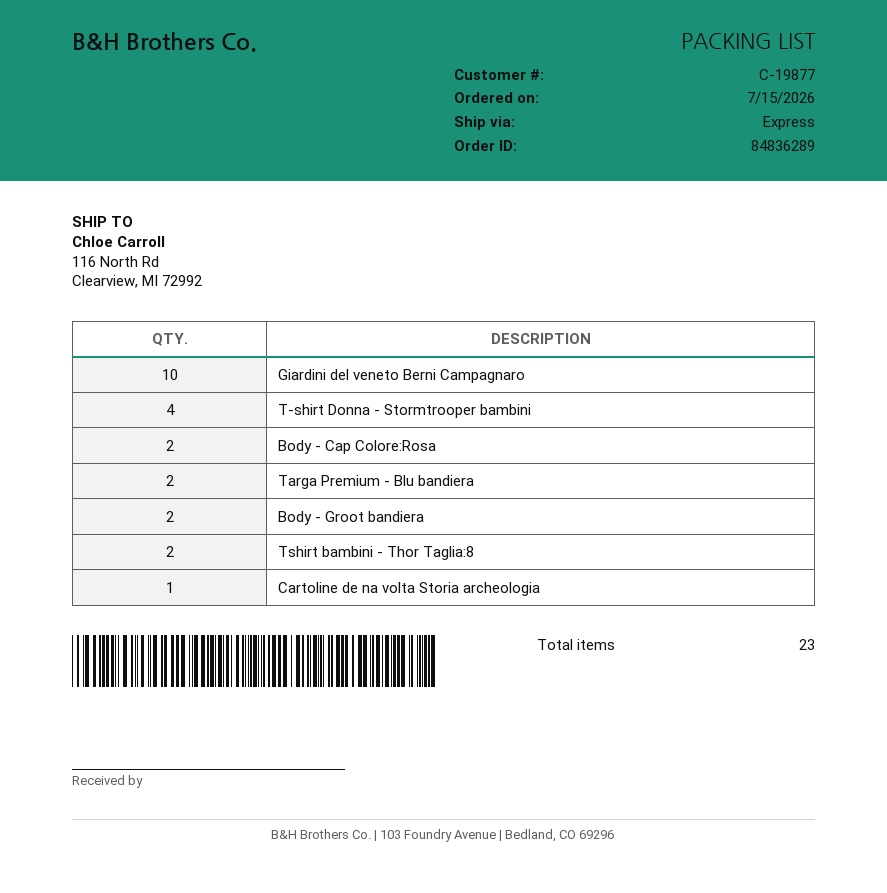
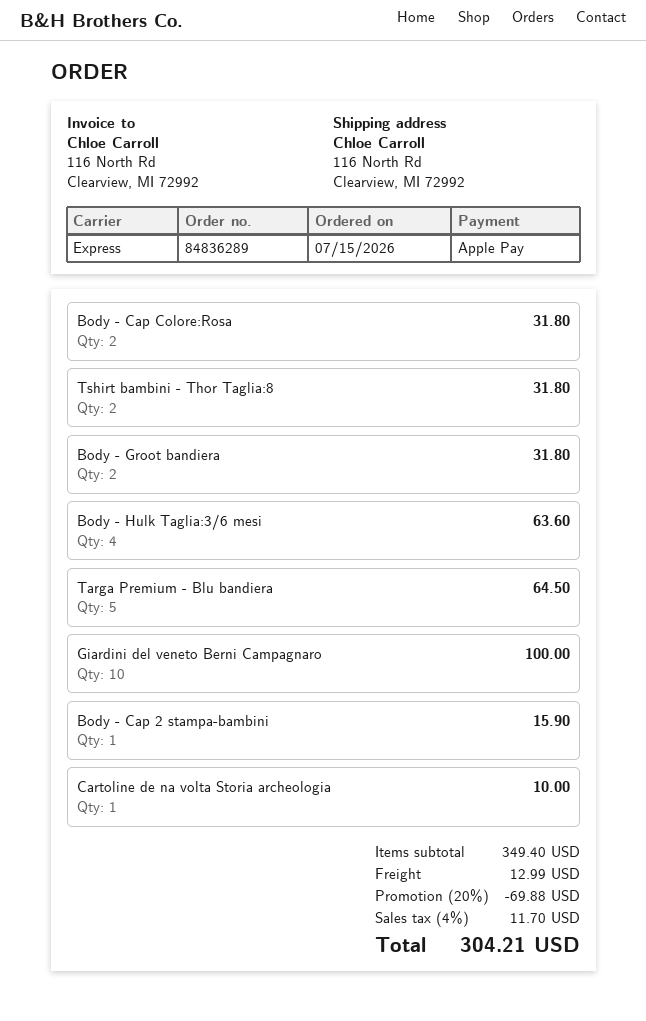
T-shirt Donna - Stormtrooper bambini: 4 -> none
Targa Premium - Blu bandiera: 2 -> 5
Body - Hulk Taglia:3/6 mesi: none -> 4
Body - Cap 2 stampa-bambini: none -> 1

